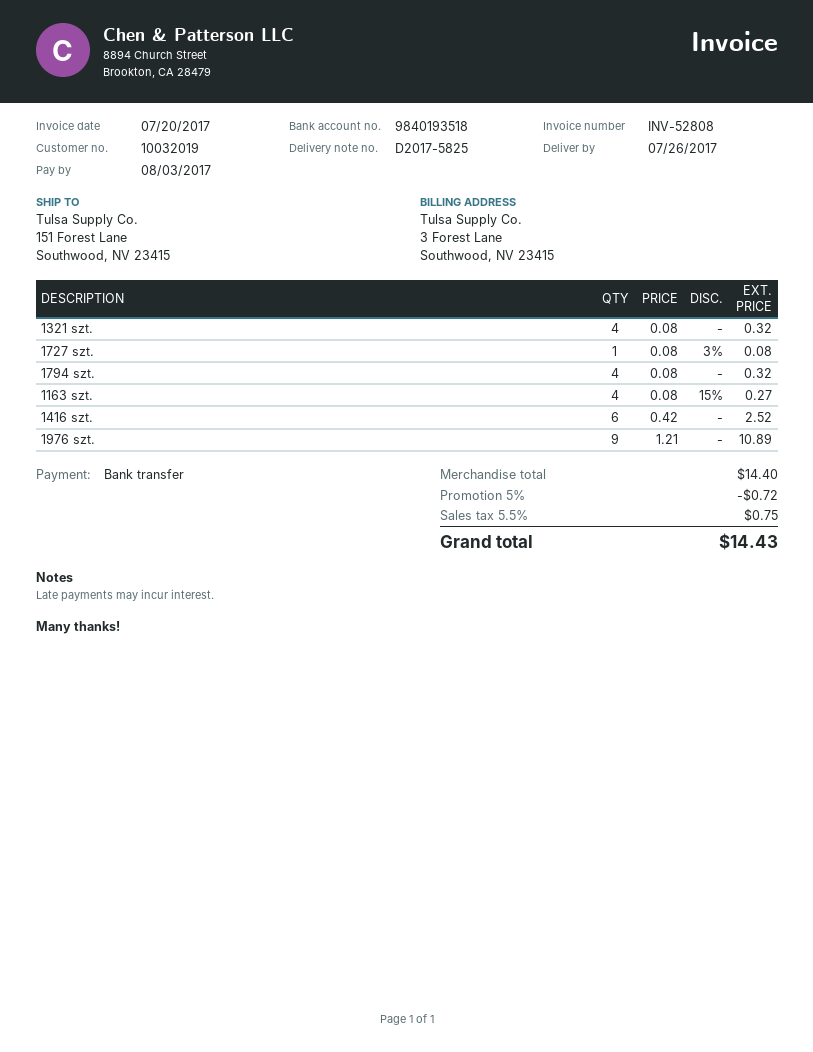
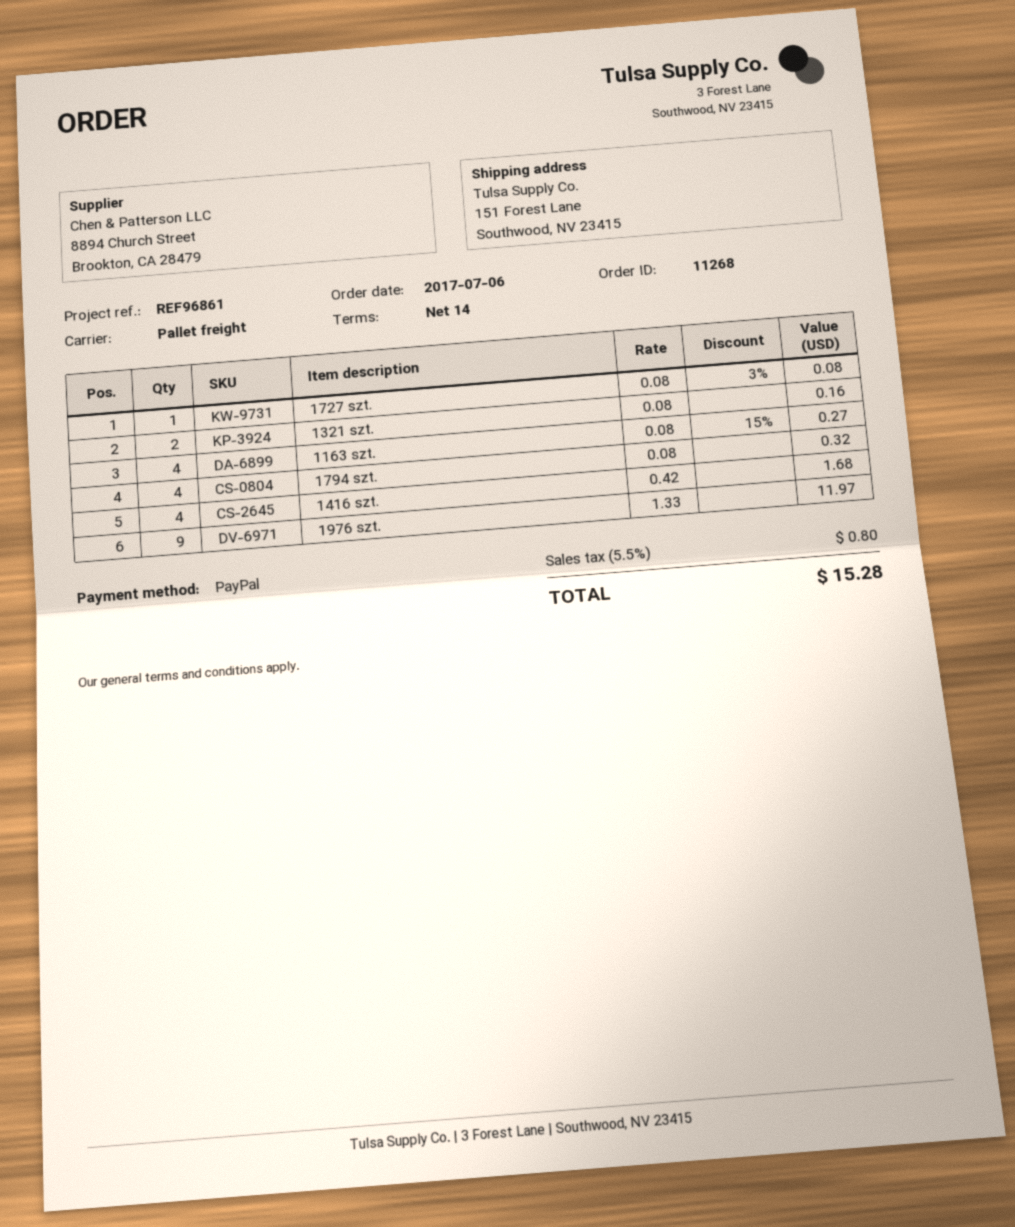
payment method: bank transfer -> PayPal
1321 szt.: 4 x 0.08 = 0.32 -> 2 x 0.08 = 0.16
1416 szt.: 6 x 0.42 = 2.52 -> 4 x 0.42 = 1.68
1976 szt.: 9 x 1.21 = 10.89 -> 9 x 1.33 = 11.97
discount: 5% = 0.72 -> none
tax: 5.5% = 0.75 -> 5.5% = 0.80
total: 14.43 -> 15.28

